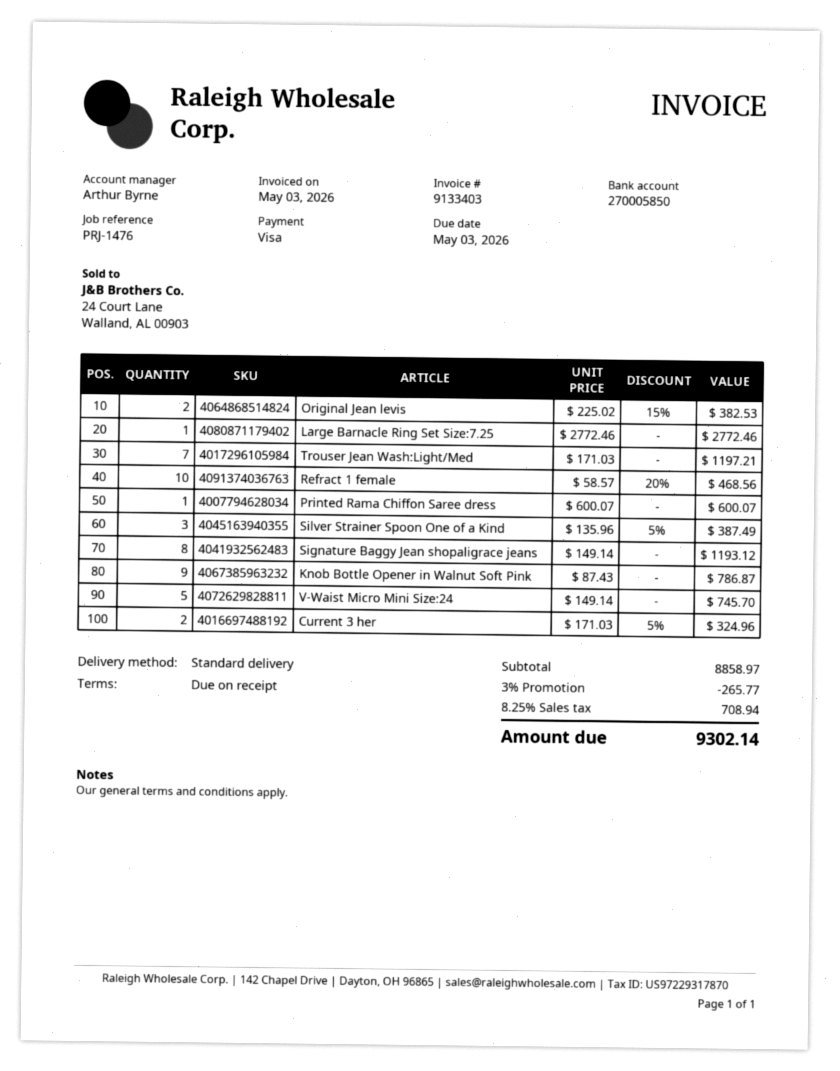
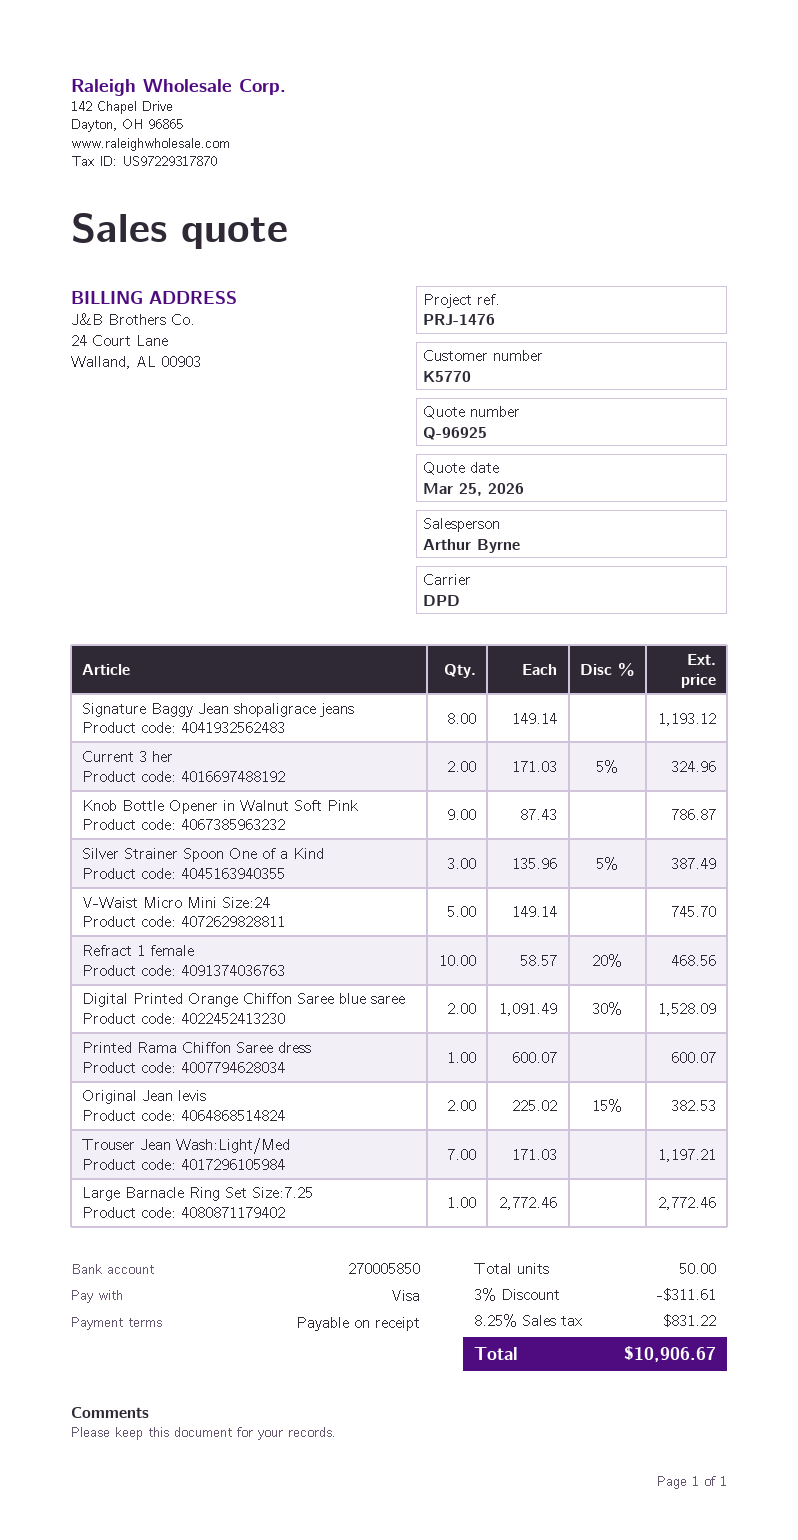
shipping method: standard -> DPD
Digital Printed Orange Chiffon Saree blue saree: none -> 2 x 1091.49 - 30% = 1528.09
discount: 3% = 265.77 -> 3% = 311.61
tax: 8.25% = 708.94 -> 8.25% = 831.22
total: 9302.14 -> 10906.67

